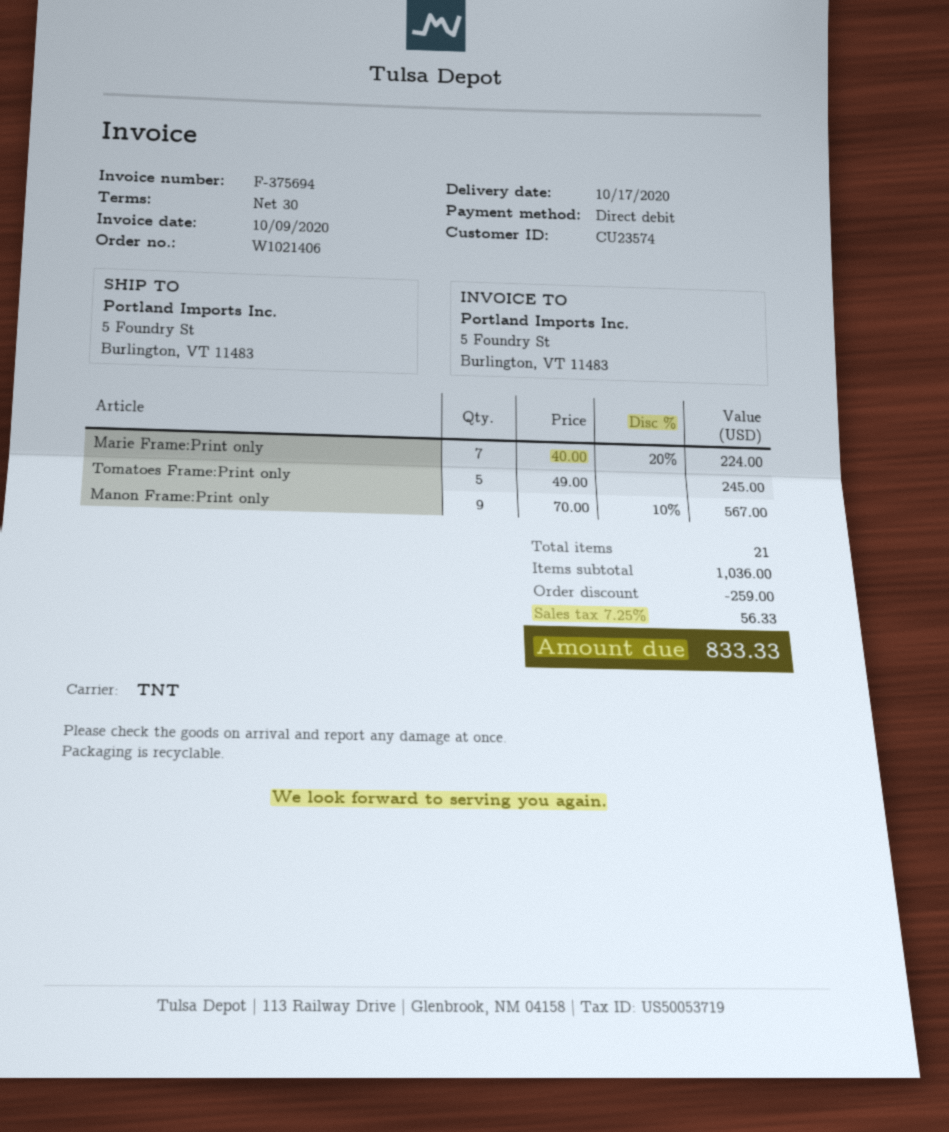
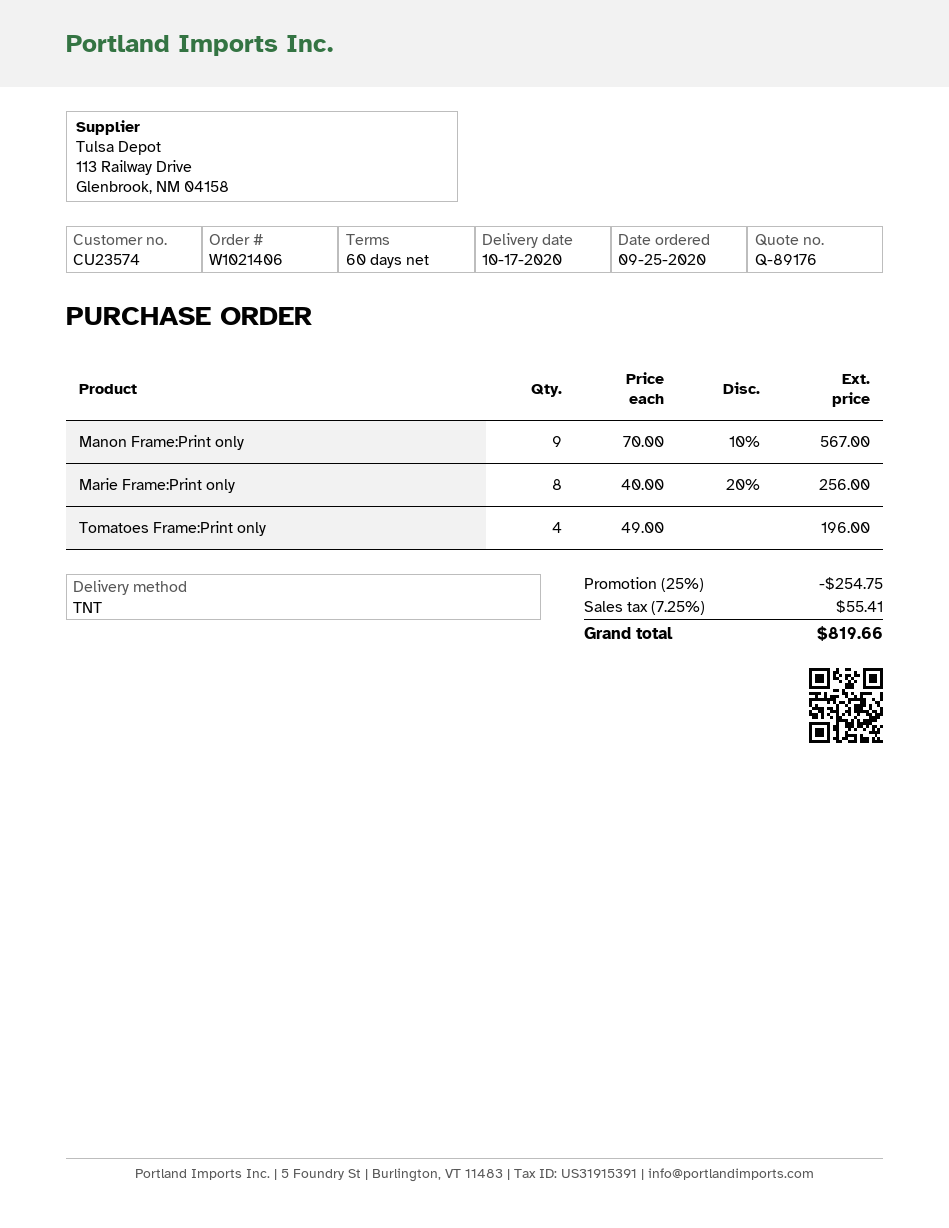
payment terms: 30 days -> 60 days
Marie Frame:Print only: 7 x 40.00 - 20% = 224.00 -> 8 x 40.00 - 20% = 256.00
Tomatoes Frame:Print only: 5 x 49.00 = 245.00 -> 4 x 49.00 = 196.00
discount: 259.00 -> 254.75
tax: 7.25% = 56.33 -> 7.25% = 55.41
total: 833.33 -> 819.66

